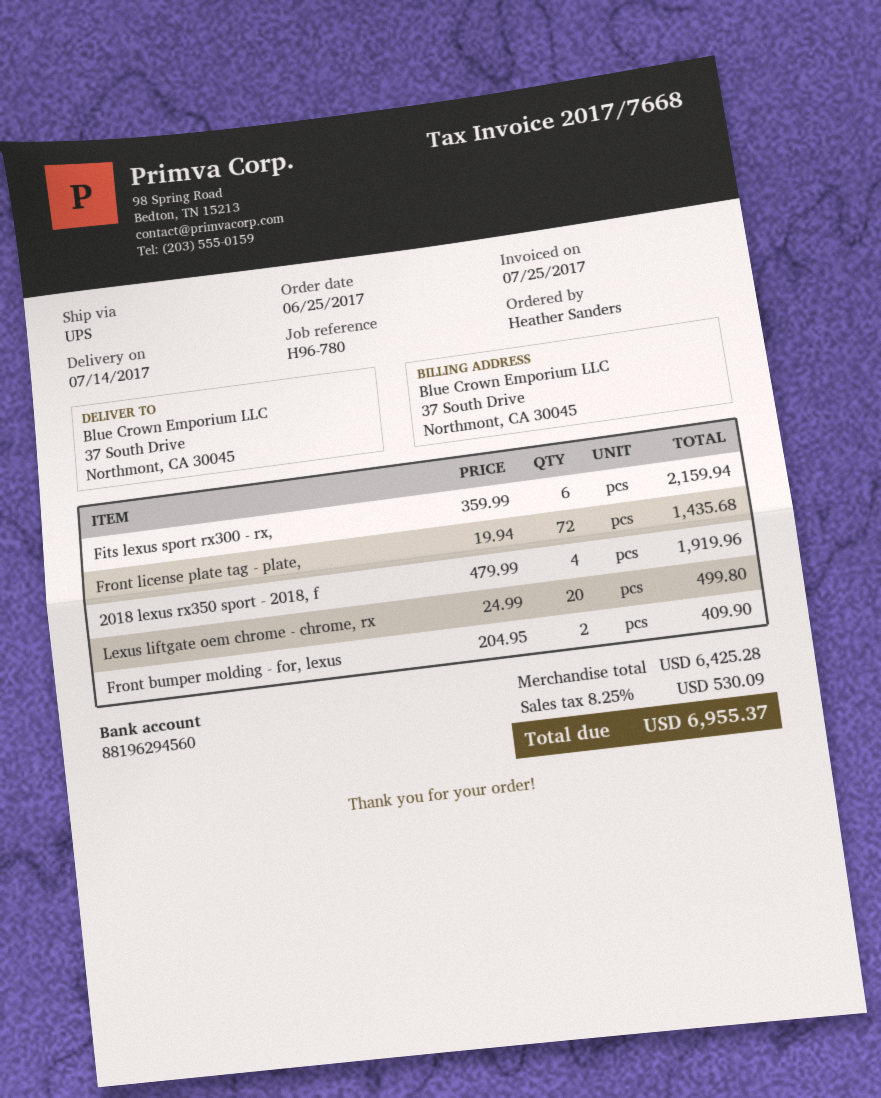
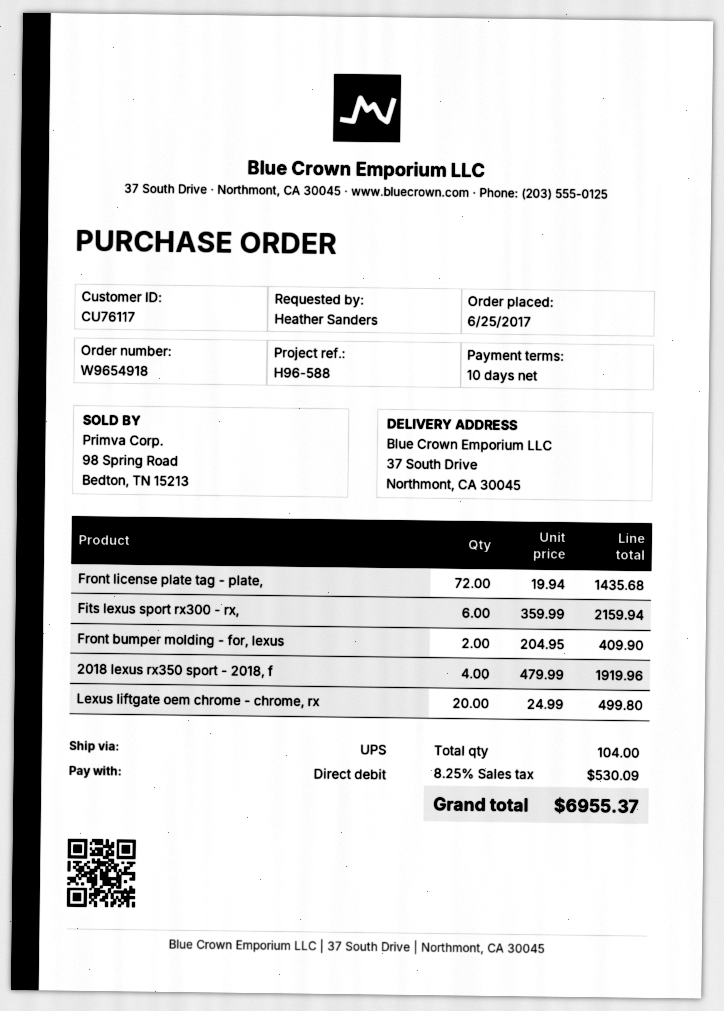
reference: H96-780 -> H96-588

